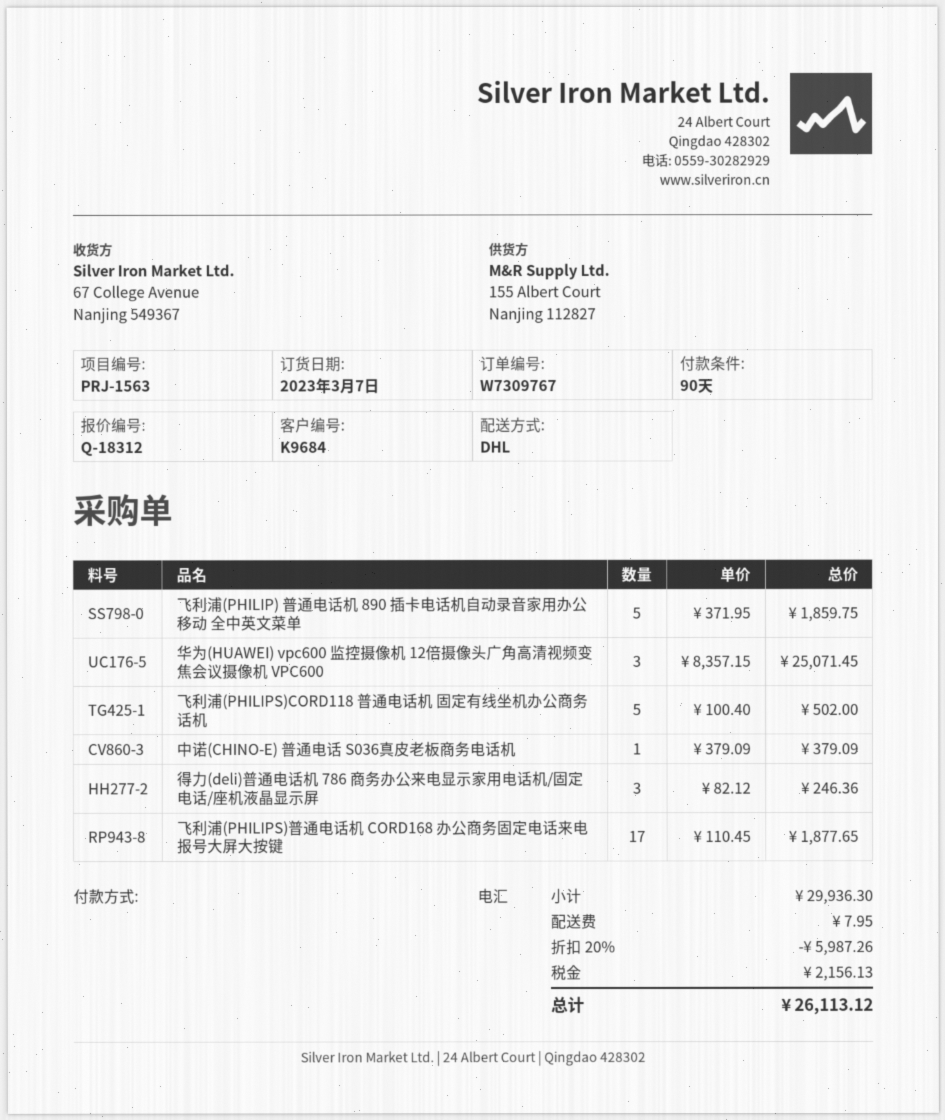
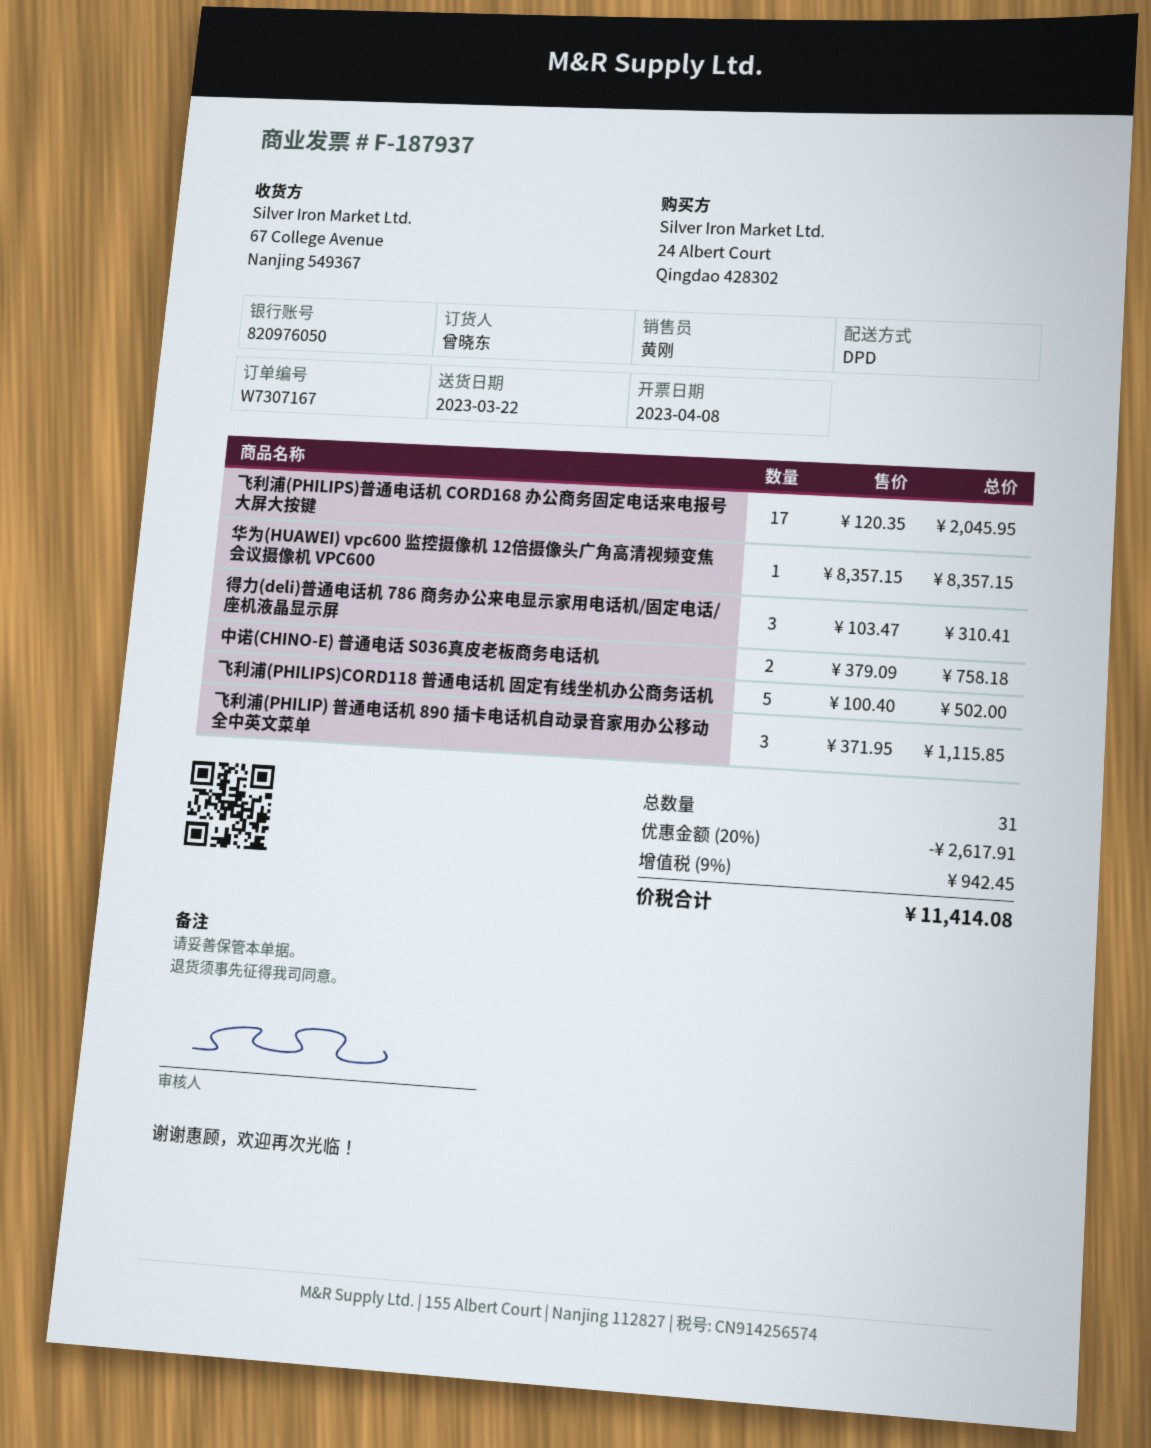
order number: W7309767 -> W7307167
shipping method: DHL -> DPD
飞利浦(PHILIP) 普通电话机 890 插卡电话机自动录音家用办公移动 全中英文菜单: 5 x 371.95 = 1859.75 -> 3 x 371.95 = 1115.85
华为(HUAWEI) vpc600 监控摄像机 12倍摄像头广角高清视频变焦会议摄像机 VPC600: 3 x 8357.15 = 25071.45 -> 1 x 8357.15 = 8357.15
中诺(CHINO-E) 普通电话 S036真皮老板商务电话机: 1 x 379.09 = 379.09 -> 2 x 379.09 = 758.18
得力(deli)普通电话机 786 商务办公来电显示家用电话机/固定电话/座机液晶显示屏: 3 x 82.12 = 246.36 -> 3 x 103.47 = 310.41
飞利浦(PHILIPS)普通电话机 CORD168 办公商务固定电话来电报号大屏大按键: 17 x 110.45 = 1877.65 -> 17 x 120.35 = 2045.95
discount: 20% = 5987.26 -> 20% = 2617.91
shipping: 7.95 -> none
tax: 2156.13 -> 942.45
total: 26113.12 -> 11414.08

